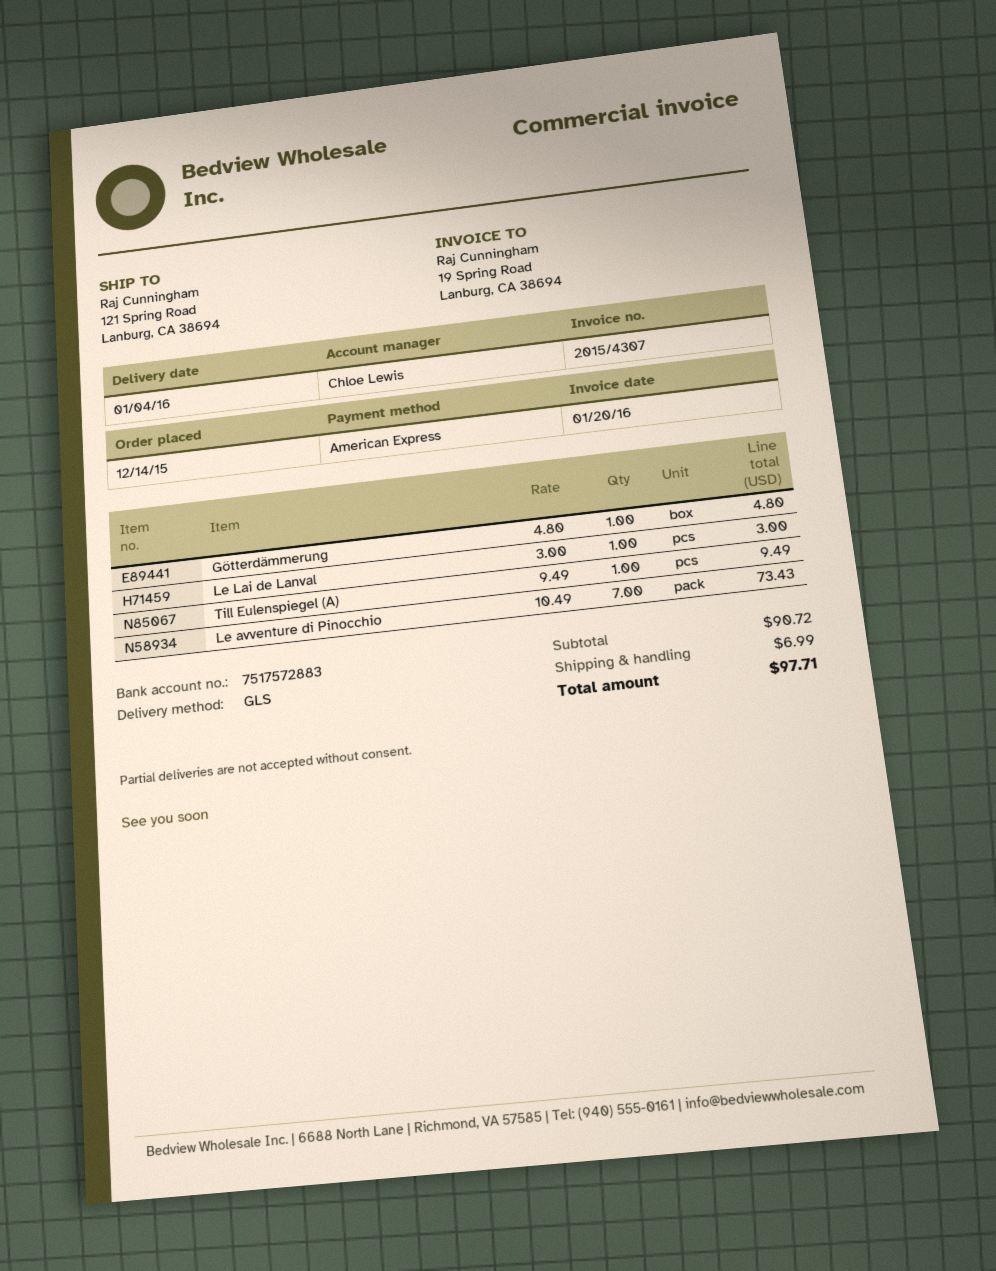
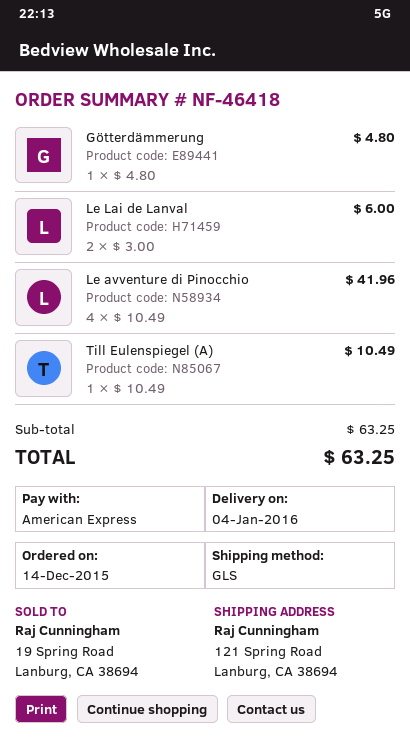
Le Lai de Lanval: 1 x 3.00 = 3.00 -> 2 x 3.00 = 6.00
Till Eulenspiegel (A): 1 x 9.49 = 9.49 -> 1 x 10.49 = 10.49
Le avventure di Pinocchio: 7 x 10.49 = 73.43 -> 4 x 10.49 = 41.96
subtotal: 90.72 -> 63.25
shipping: 6.99 -> none
total: 97.71 -> 63.25

